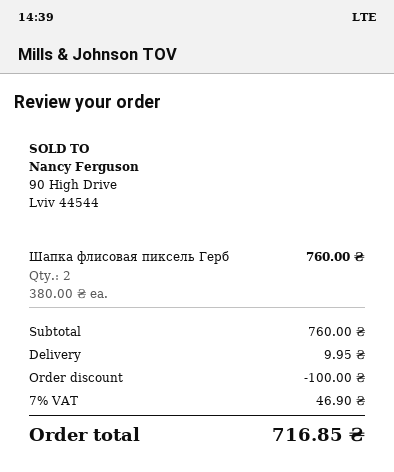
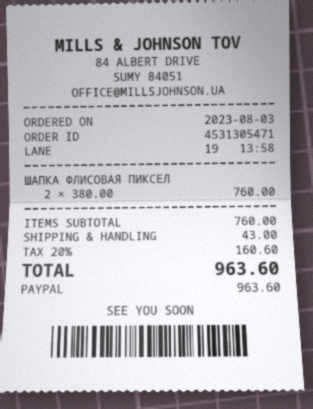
discount: 100.00 -> none
shipping: 9.95 -> 43.00
tax: 7% = 46.90 -> 20% = 160.60
total: 716.85 -> 963.60

